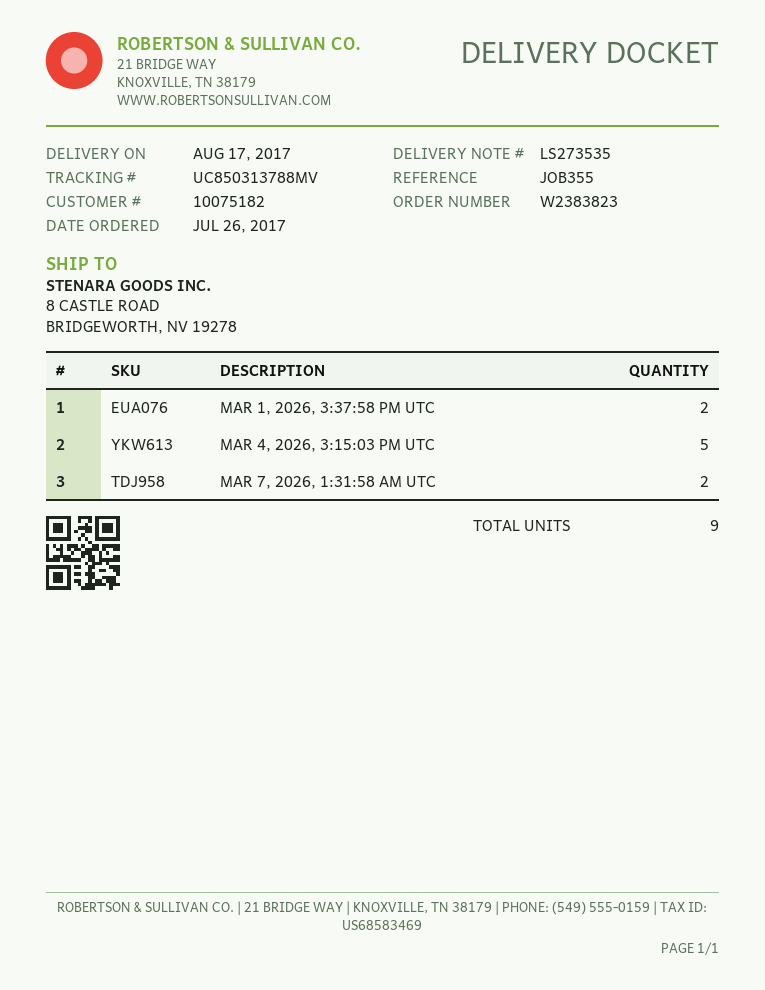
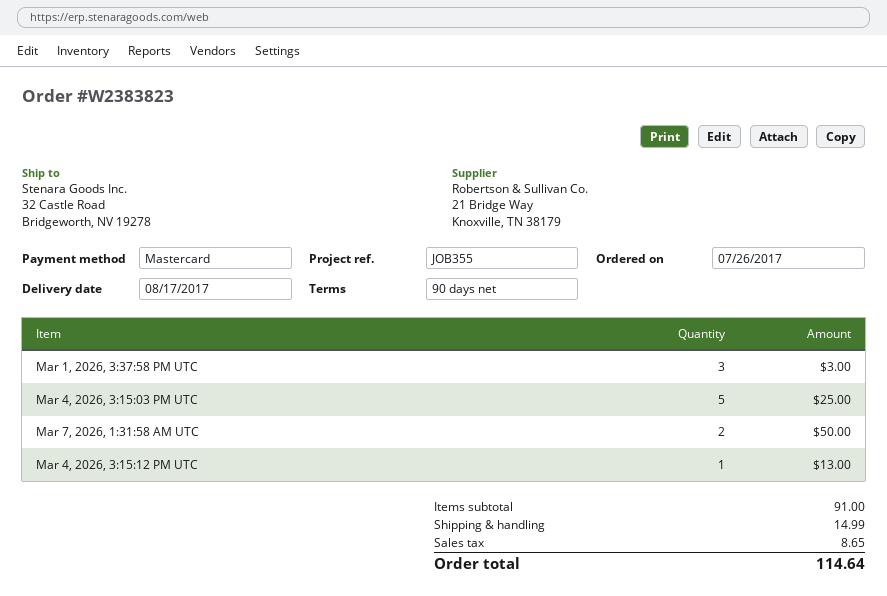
ship to: 8 CASTLE ROAD, BRIDGEWORTH, NV 19278 -> 32 Castle Road, Bridgeworth, NV 19278
MAR 1, 2026, 3:37:58 PM UTC: 2 -> 3
Mar 4, 2026, 3:15:12 PM UTC: none -> 1

